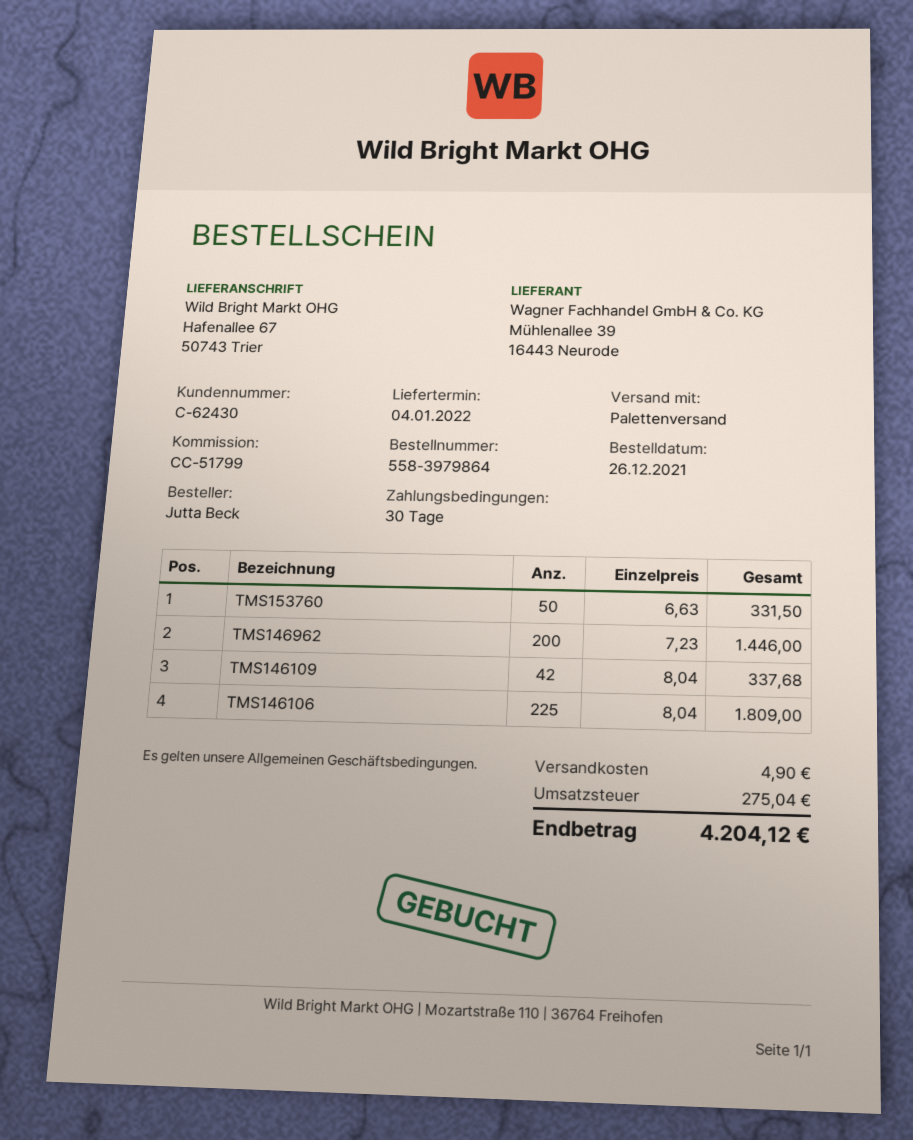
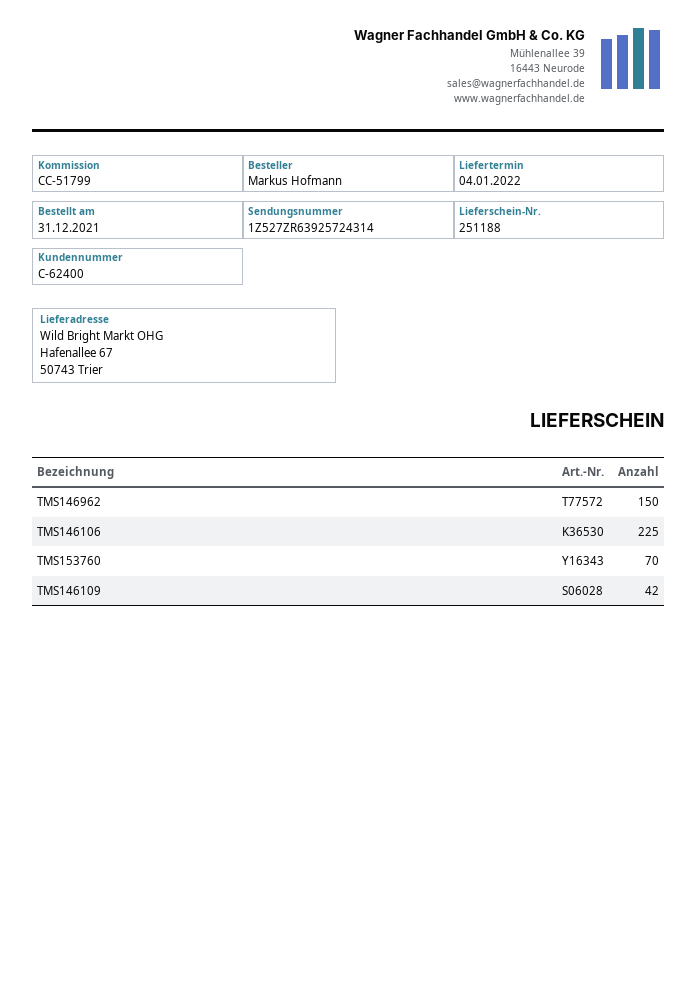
order date: 2021-12-26 -> 2021-12-31
customer number: C-62430 -> C-62400
ordered by: Jutta Beck -> Markus Hofmann
TMS153760: 50 -> 70
TMS146962: 200 -> 150

